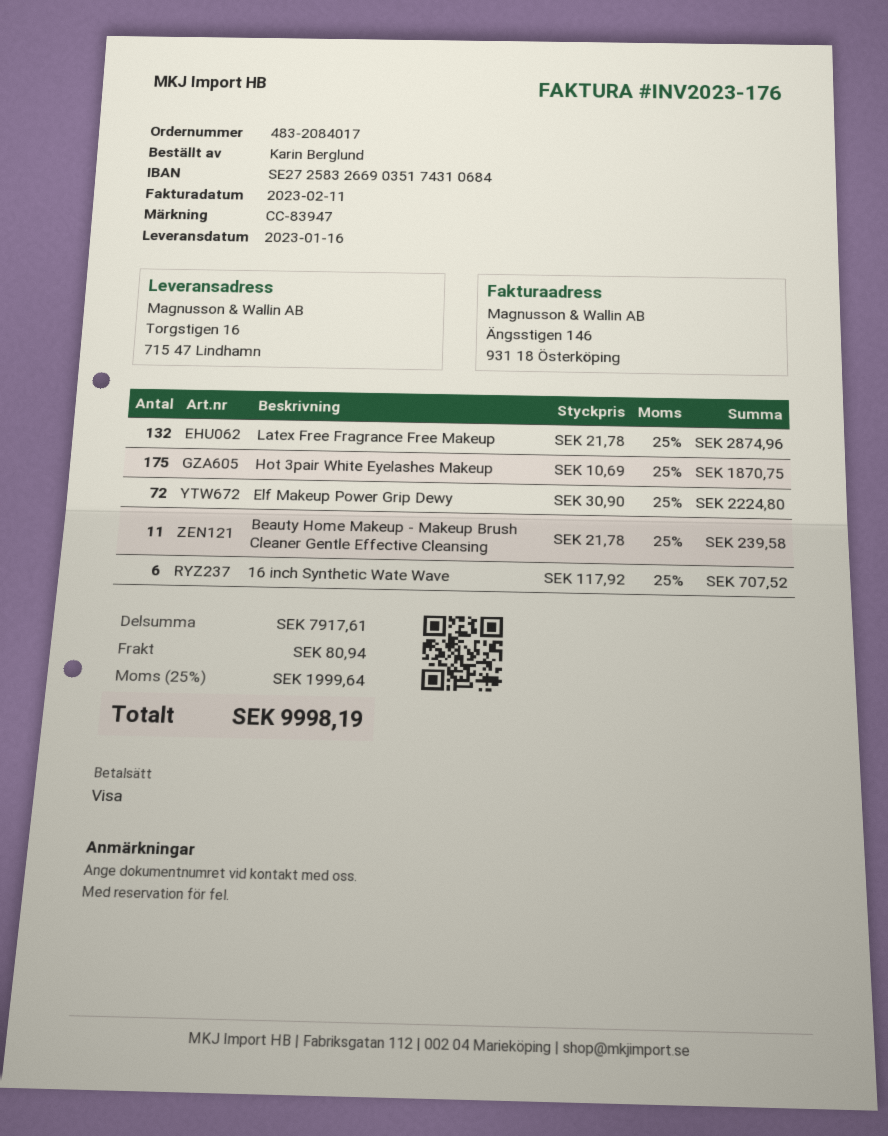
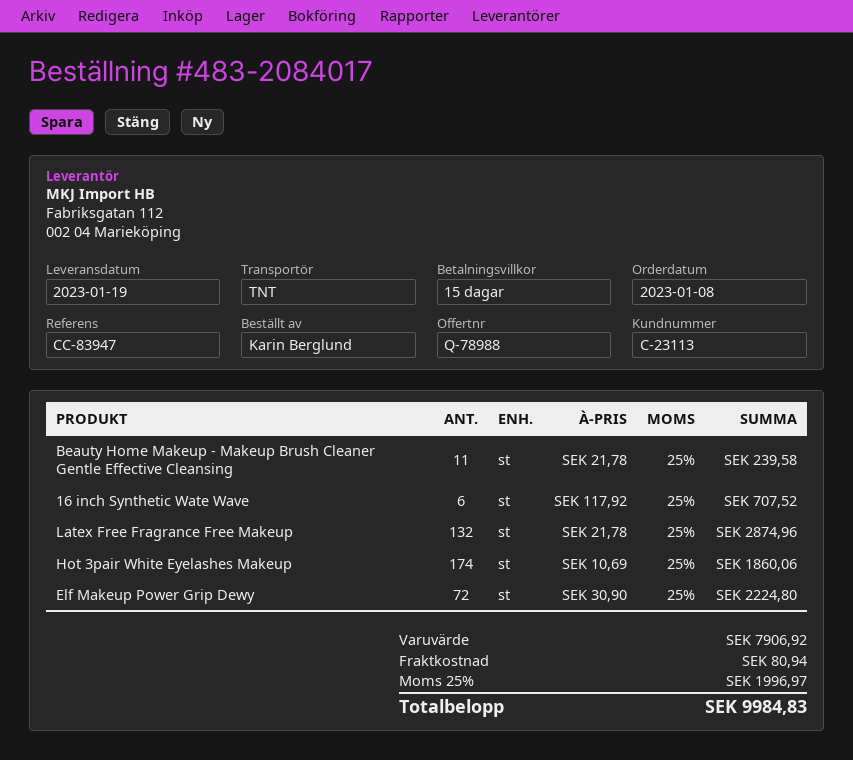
delivery date: 2023-01-16 -> 2023-01-19
Hot 3pair White Eyelashes Makeup: 175 x 10.69 = 1870.75 -> 174 x 10.69 = 1860.06
subtotal: 7917.61 -> 7906.92
tax: 25% = 1999.64 -> 25% = 1996.97
total: 9998.19 -> 9984.83

